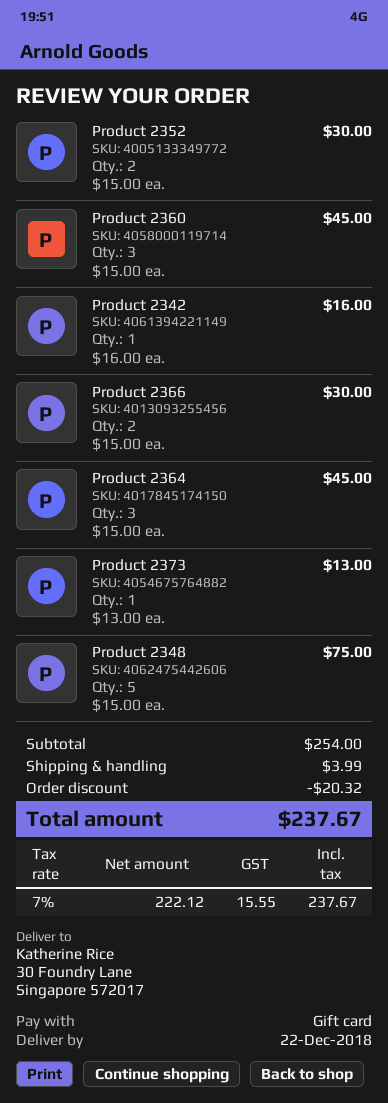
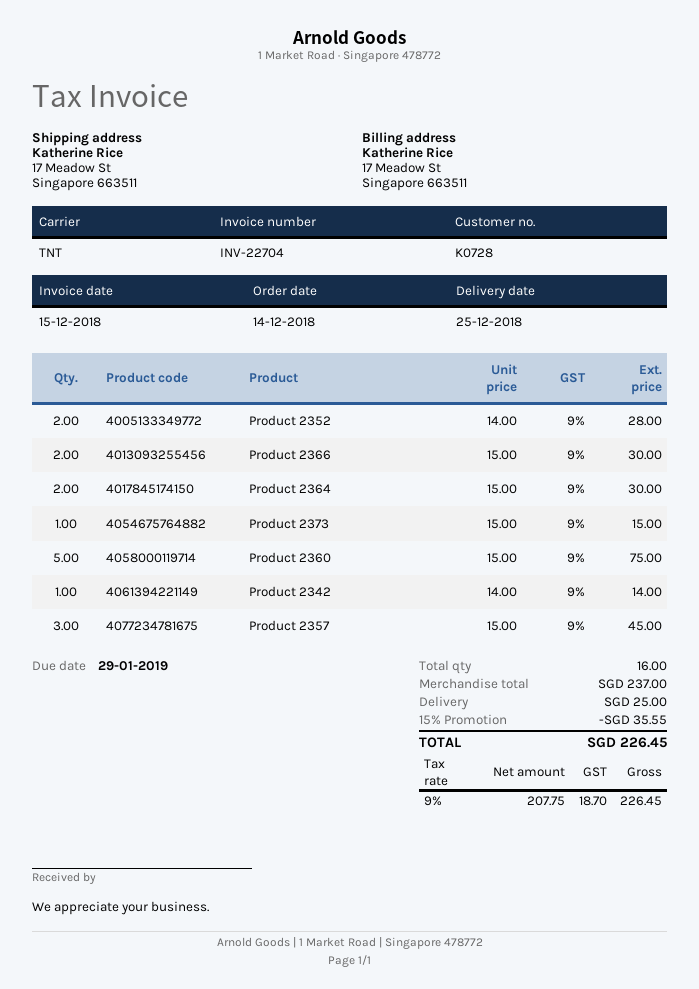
delivery date: 2018-12-22 -> 2018-12-25
ship to: 30 Foundry Lane, Singapore 572017 -> 17 Meadow St, Singapore 663511
Product 2352: 2 x 15.00 = 30.00 -> 2 x 14.00 = 28.00
Product 2360: 3 x 15.00 = 45.00 -> 5 x 15.00 = 75.00
Product 2342: 1 x 16.00 = 16.00 -> 1 x 14.00 = 14.00
Product 2364: 3 x 15.00 = 45.00 -> 2 x 15.00 = 30.00
Product 2373: 1 x 13.00 = 13.00 -> 1 x 15.00 = 15.00
Product 2348: 5 x 15.00 = 75.00 -> none
Product 2357: none -> 3 x 15.00 = 45.00
subtotal: 254.00 -> 237.00
discount: 20.32 -> 35.55
shipping: 3.99 -> 25.00
net: 222.12 -> 207.75
tax: 7% = 15.55 -> 9% = 18.70
total: 237.67 -> 226.45

